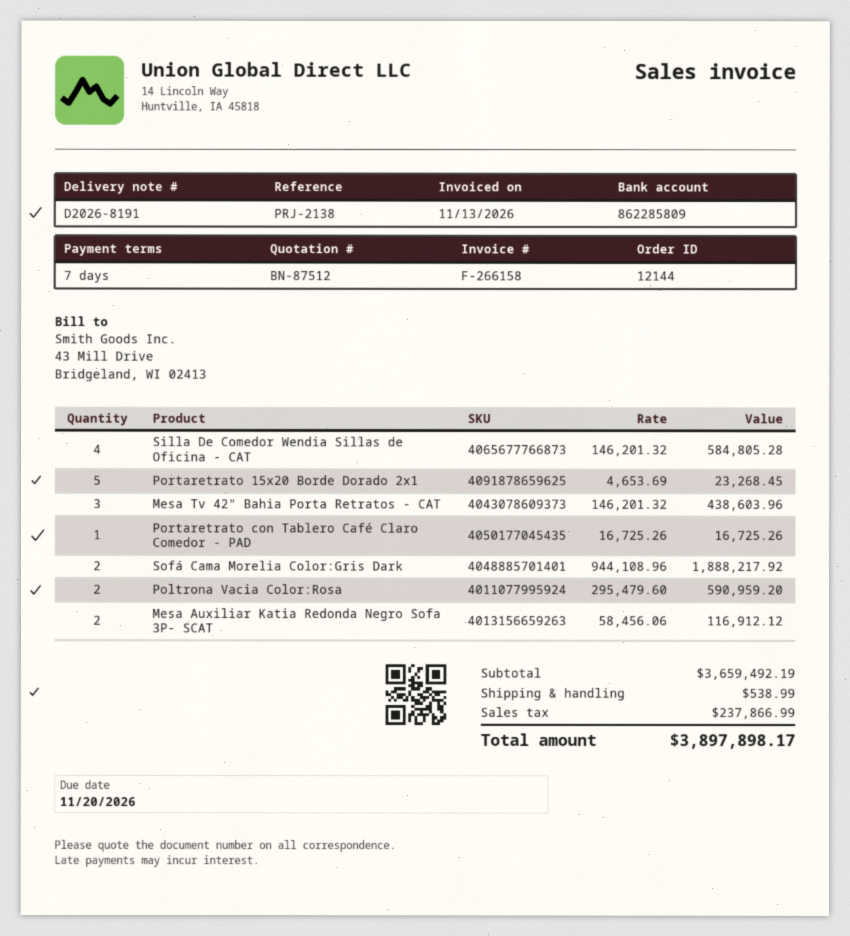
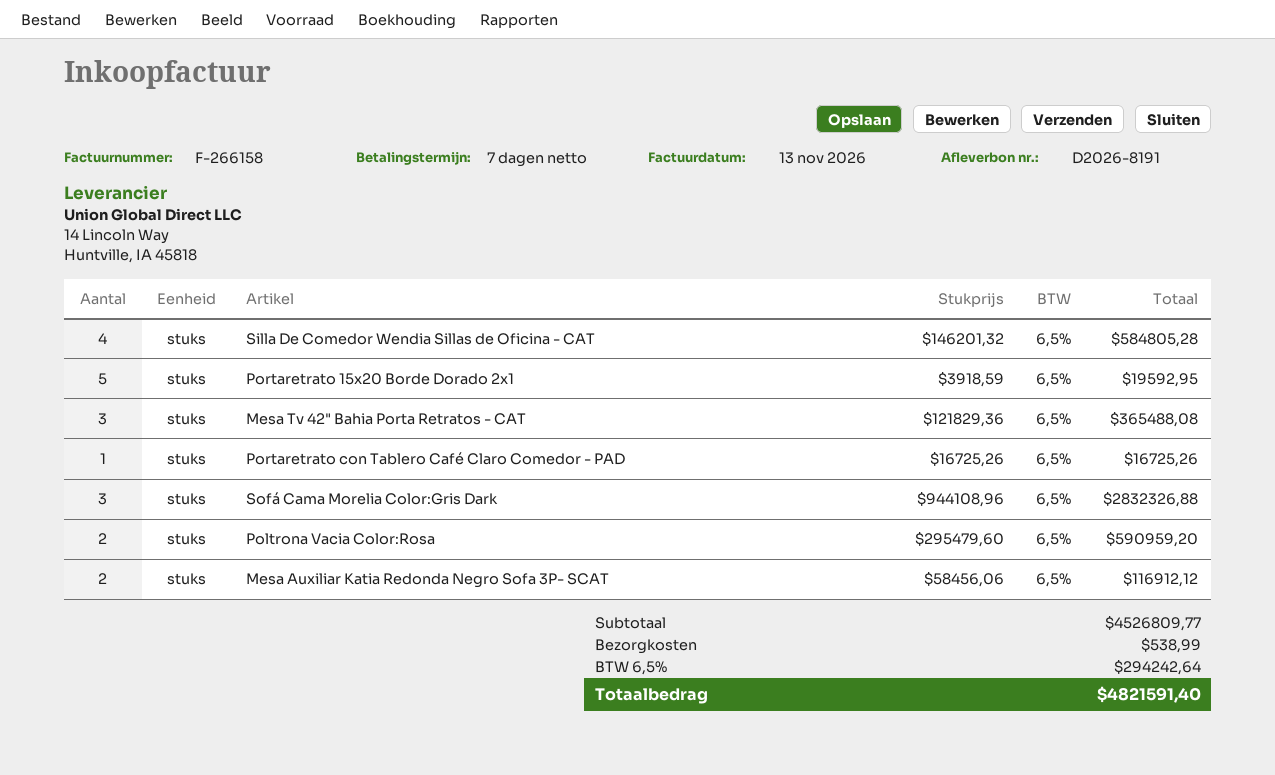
Portaretrato 15x20 Borde Dorado 2x1: 5 x 4653.69 = 23268.45 -> 5 x 3918.59 = 19592.95
Mesa Tv 42" Bahia Porta Retratos - CAT: 3 x 146201.32 = 438603.96 -> 3 x 121829.36 = 365488.08
Sofá Cama Morelia Color:Gris Dark: 2 x 944108.96 = 1888217.92 -> 3 x 944108.96 = 2832326.88
subtotal: 3659492.19 -> 4526809.77
tax: 237866.99 -> 294242.64
total: 3897898.17 -> 4821591.40

